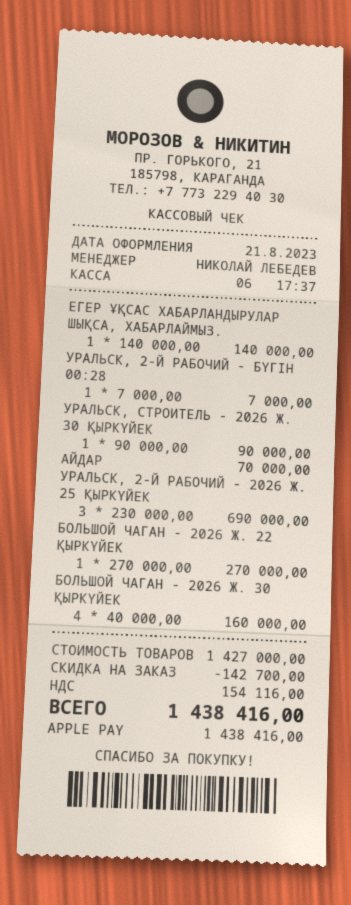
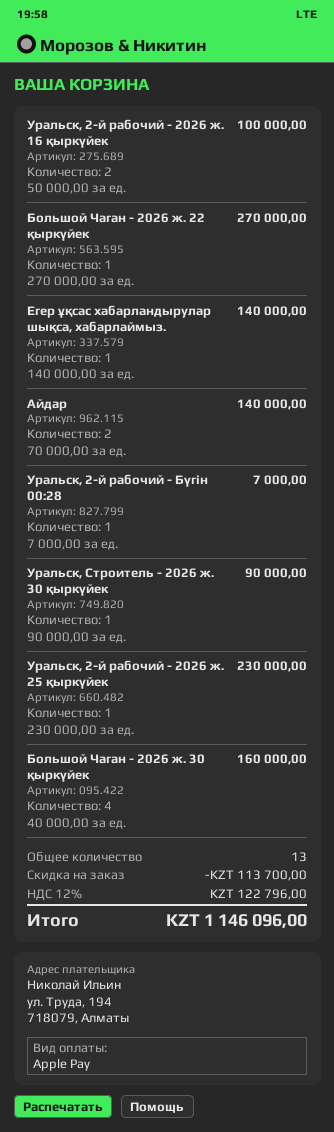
АЙДАР: 1 x 70000.00 = 70000.00 -> 2 x 70000.00 = 140000.00
УРАЛЬСК, 2-Й РАБОЧИЙ - 2026 Ж. 25 ҚЫРКҮЙЕК: 3 x 230000.00 = 690000.00 -> 1 x 230000.00 = 230000.00
Уральск, 2-й рабочий - 2026 ж. 16 қыркүйек: none -> 2 x 50000.00 = 100000.00
discount: 142700.00 -> 113700.00
tax: 154116.00 -> 122796.00
total: 1438416.00 -> 1146096.00

